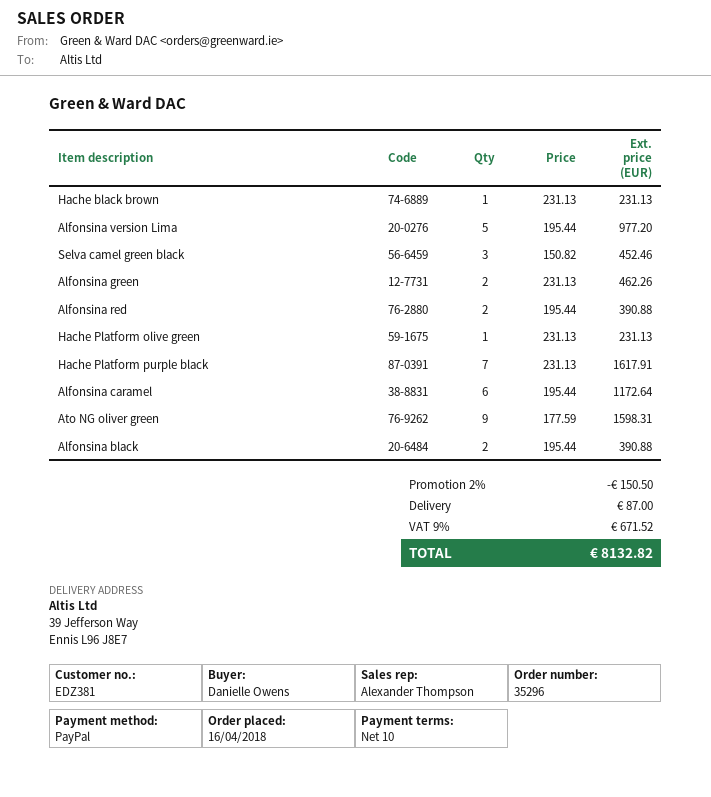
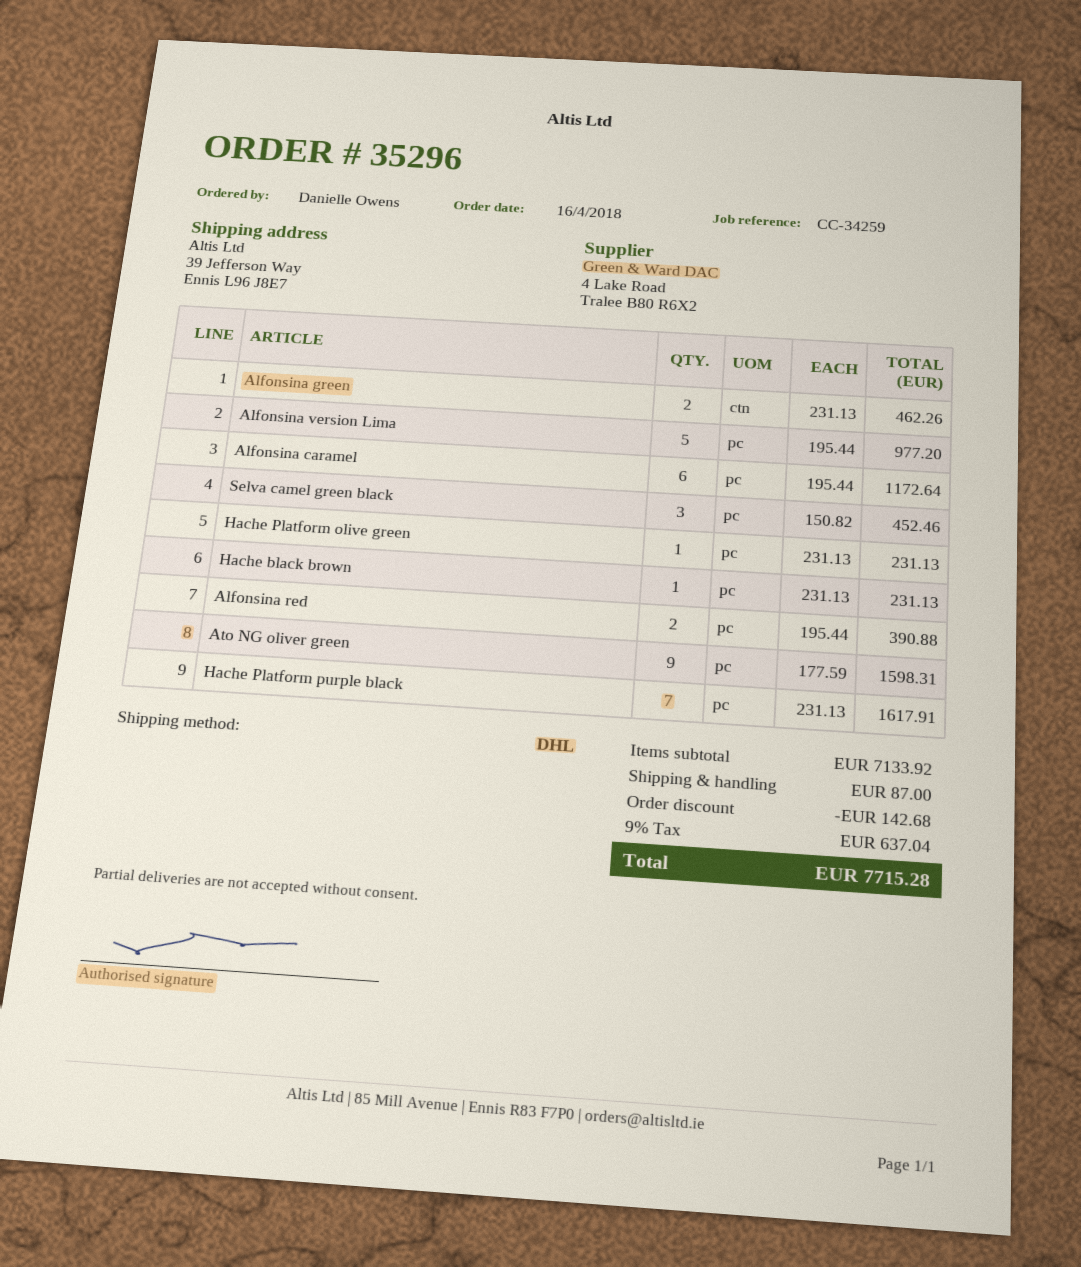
Alfonsina black: 2 x 195.44 = 390.88 -> none
discount: 150.50 -> 142.68
tax: 9% = 671.52 -> 9% = 637.04
total: 8132.82 -> 7715.28

